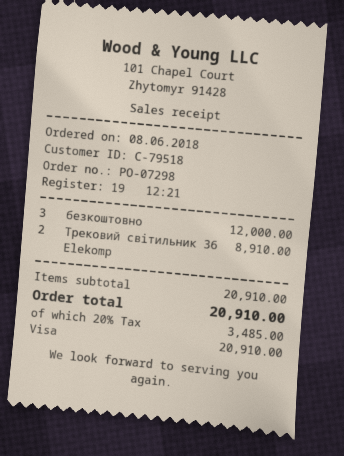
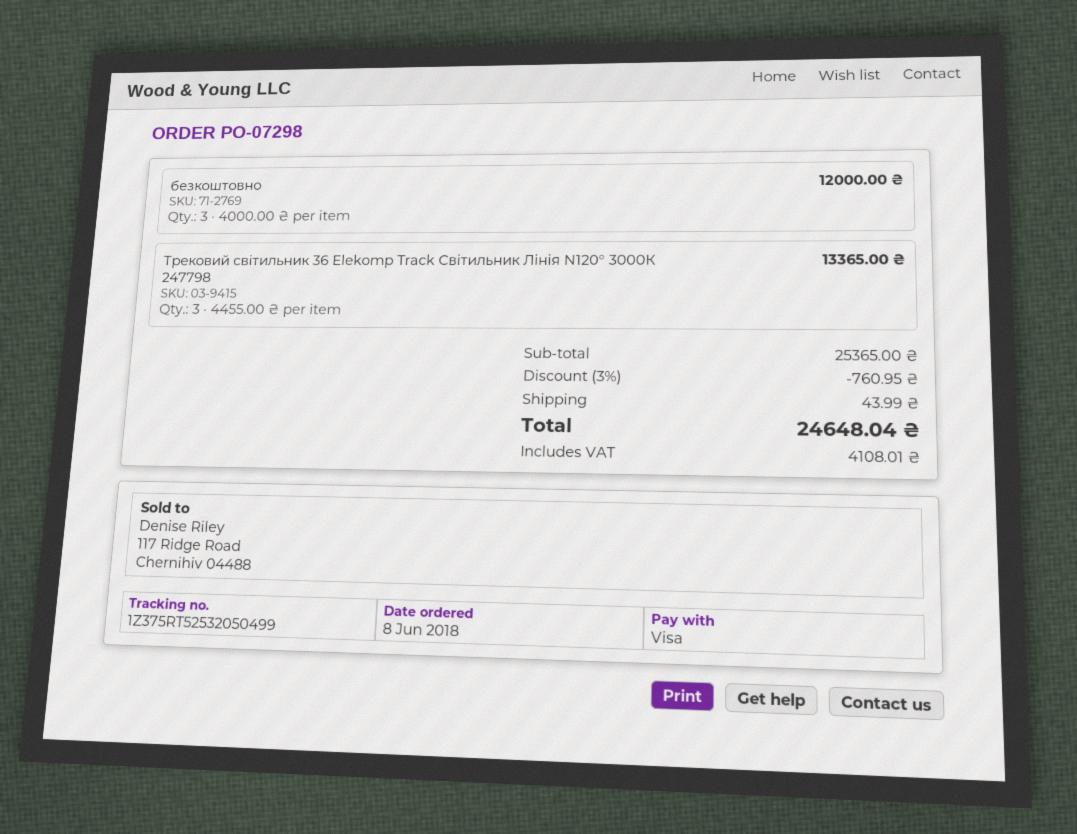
Трековий світильник 36 Elekomp: 2 for 8910.00 -> 3 for 13365.00
subtotal: 20910.00 -> 25365.00
discount: none -> 3% = 760.95
shipping: none -> 43.99
tax: 3485.00 -> 4108.01
total: 20910.00 -> 24648.04

